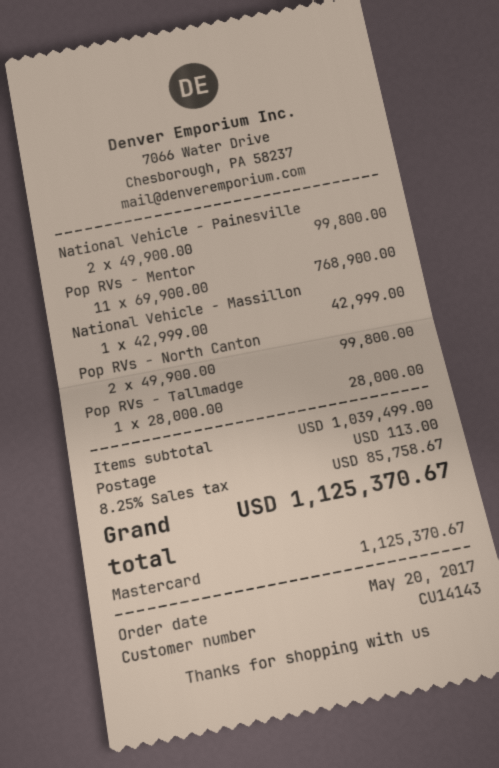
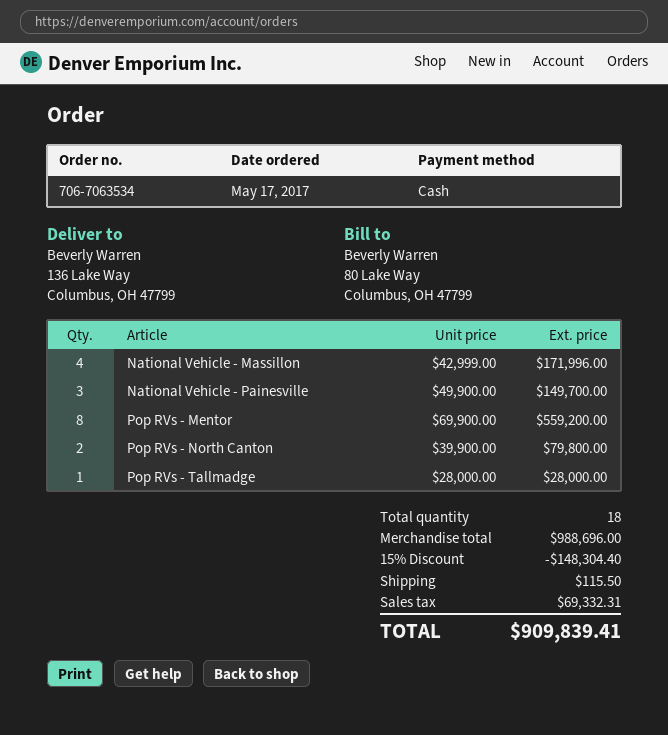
order date: 2017-05-20 -> 2017-05-17
payment method: Mastercard -> cash
National Vehicle - Painesville: 2 x 49900.00 = 99800.00 -> 3 x 49900.00 = 149700.00
Pop RVs - Mentor: 11 x 69900.00 = 768900.00 -> 8 x 69900.00 = 559200.00
National Vehicle - Massillon: 1 x 42999.00 = 42999.00 -> 4 x 42999.00 = 171996.00
Pop RVs - North Canton: 2 x 49900.00 = 99800.00 -> 2 x 39900.00 = 79800.00
subtotal: 1039499.00 -> 988696.00
discount: none -> 15% = 148304.40
shipping: 113.00 -> 115.50
tax: 85758.67 -> 69332.31
total: 1125370.67 -> 909839.41

